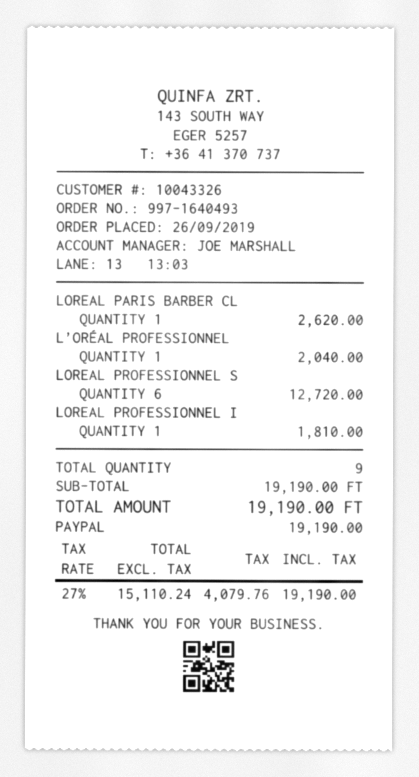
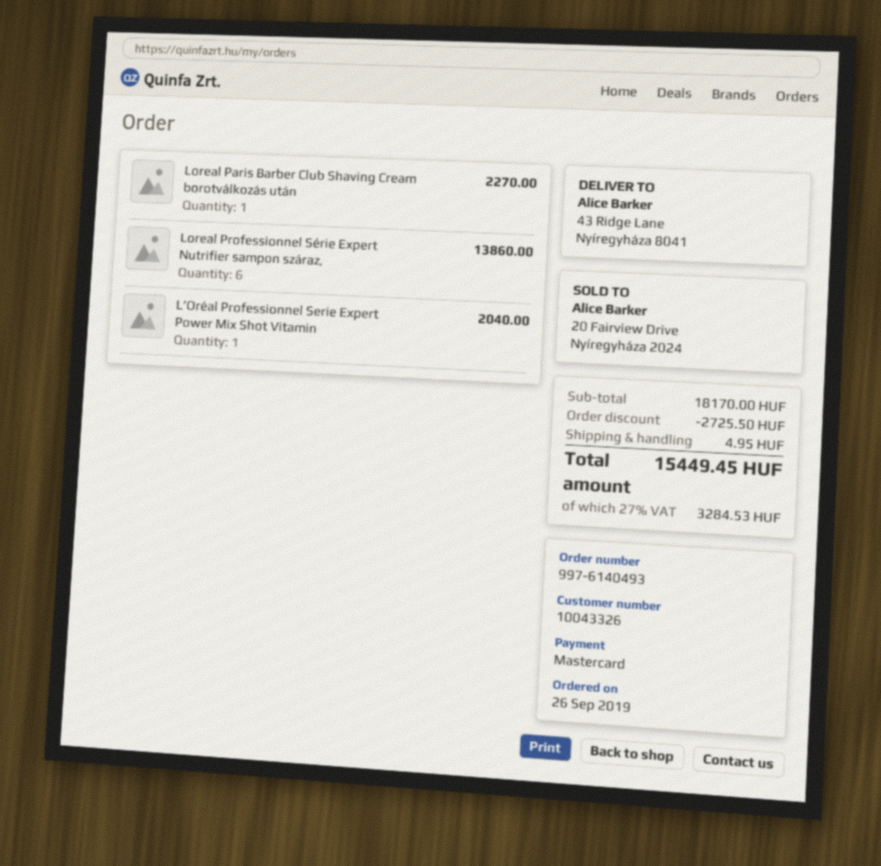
order number: 997-1640493 -> 997-6140493
payment method: PayPal -> Mastercard
LOREAL PARIS BARBER CL: 1 for 2620.00 -> 1 for 2270.00
LOREAL PROFESSIONNEL S: 6 for 12720.00 -> 6 for 13860.00
LOREAL PROFESSIONNEL I: 1 for 1810.00 -> none
subtotal: 19190.00 -> 18170.00
discount: none -> 2725.50
shipping: none -> 4.95
tax: 27% = 4079.76 -> 27% = 3284.53
total: 19190.00 -> 15449.45

